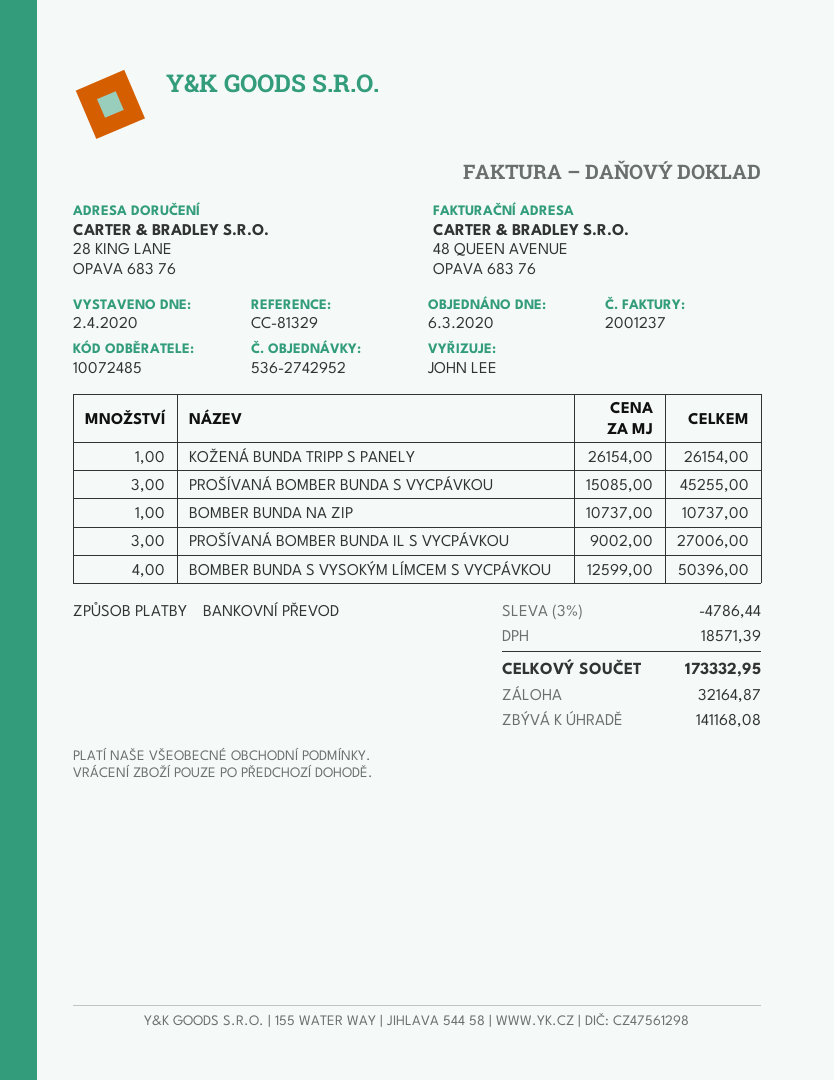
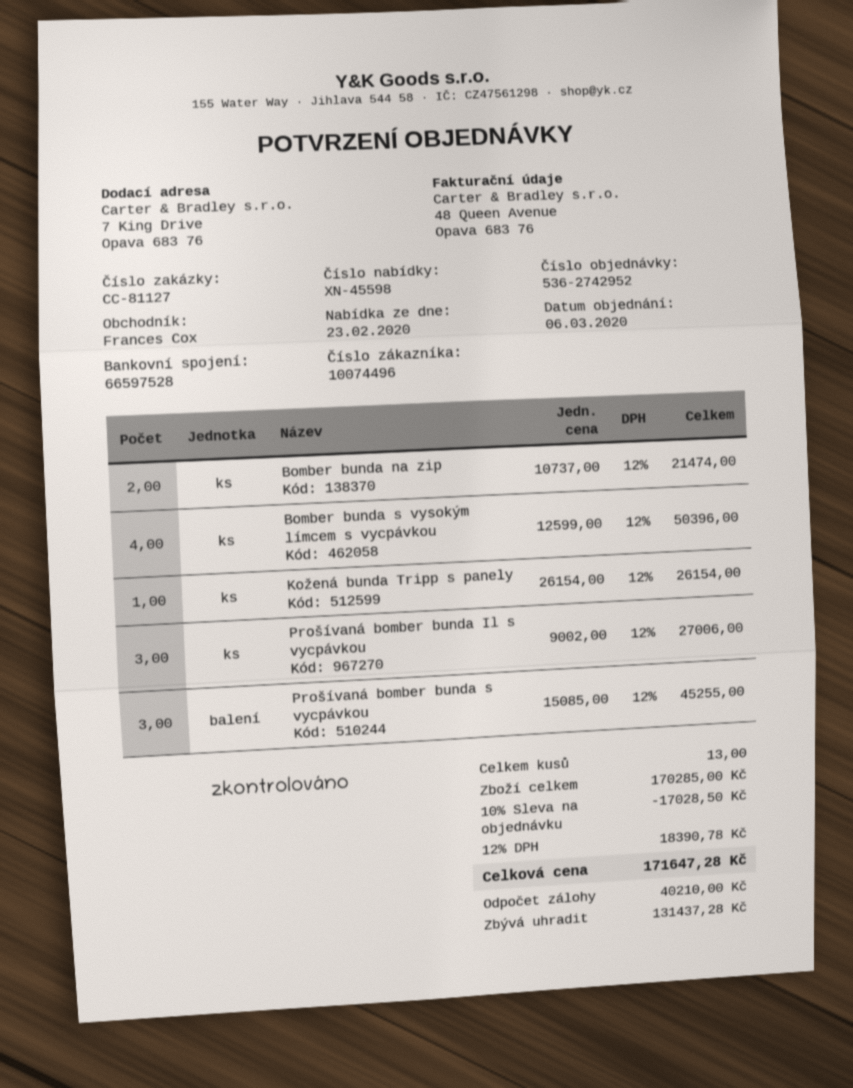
customer number: 10072485 -> 10074496
reference: CC-81329 -> CC-81127
sales rep: JOHN LEE -> Frances Cox
ship to: 28 KING LANE, OPAVA 683 76 -> 7 King Drive, Opava 683 76
BOMBER BUNDA NA ZIP: 1 x 10737.00 = 10737.00 -> 2 x 10737.00 = 21474.00
discount: 3% = 4786.44 -> 10% = 17028.50
tax: 18571.39 -> 18390.78
total: 173332.95 -> 171647.28
deposit: 32164.87 -> 40210.00
balance: 141168.08 -> 131437.28

